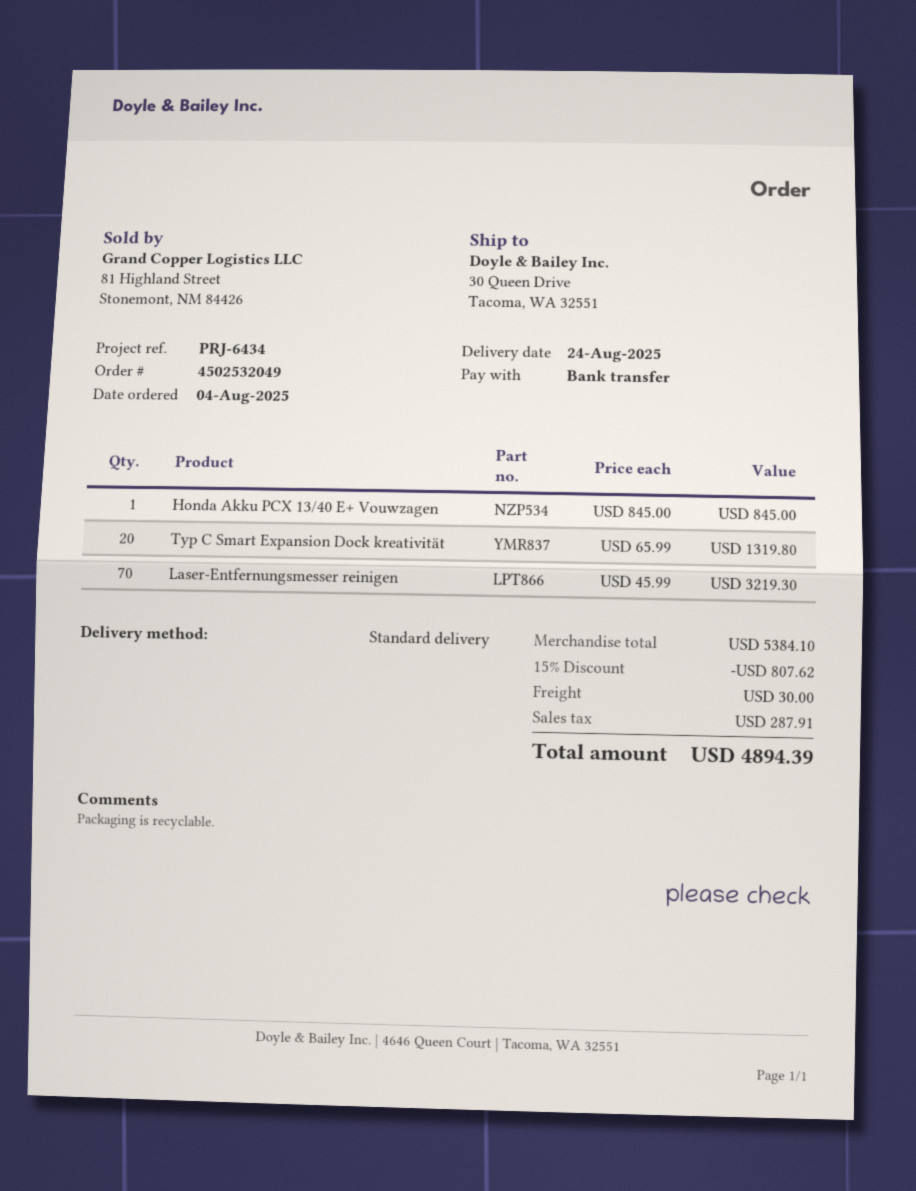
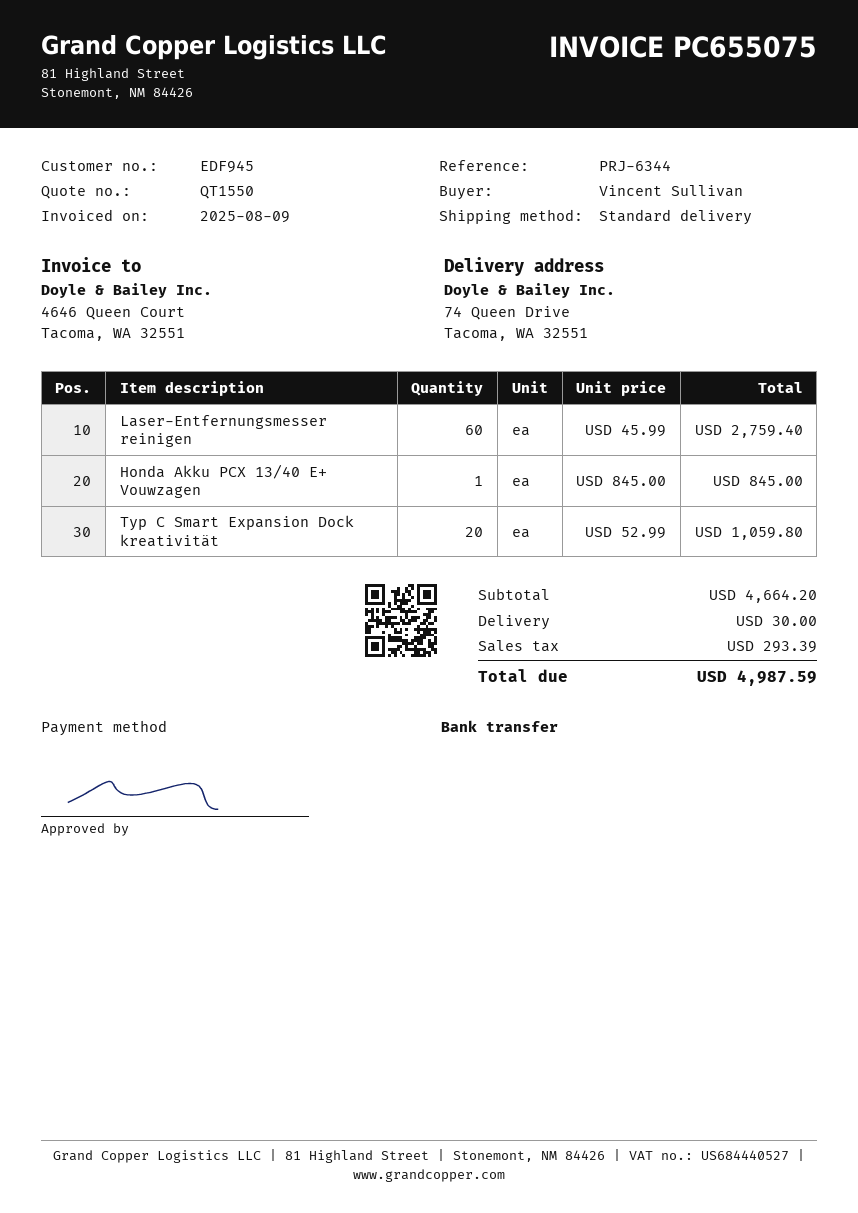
reference: PRJ-6434 -> PRJ-6344
ship to: 30 Queen Drive, Tacoma, WA 32551 -> 74 Queen Drive, Tacoma, WA 32551
Typ C Smart Expansion Dock kreativität: 20 x 65.99 = 1319.80 -> 20 x 52.99 = 1059.80
Laser-Entfernungsmesser reinigen: 70 x 45.99 = 3219.30 -> 60 x 45.99 = 2759.40
subtotal: 5384.10 -> 4664.20
discount: 15% = 807.62 -> none
tax: 287.91 -> 293.39
total: 4894.39 -> 4987.59

